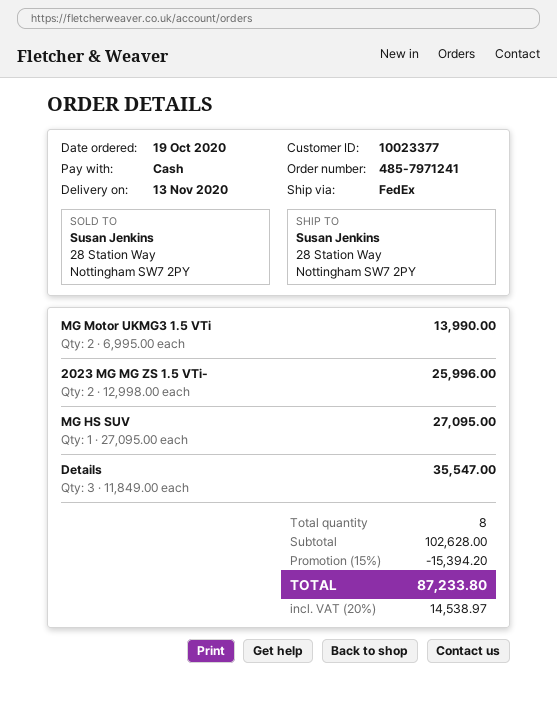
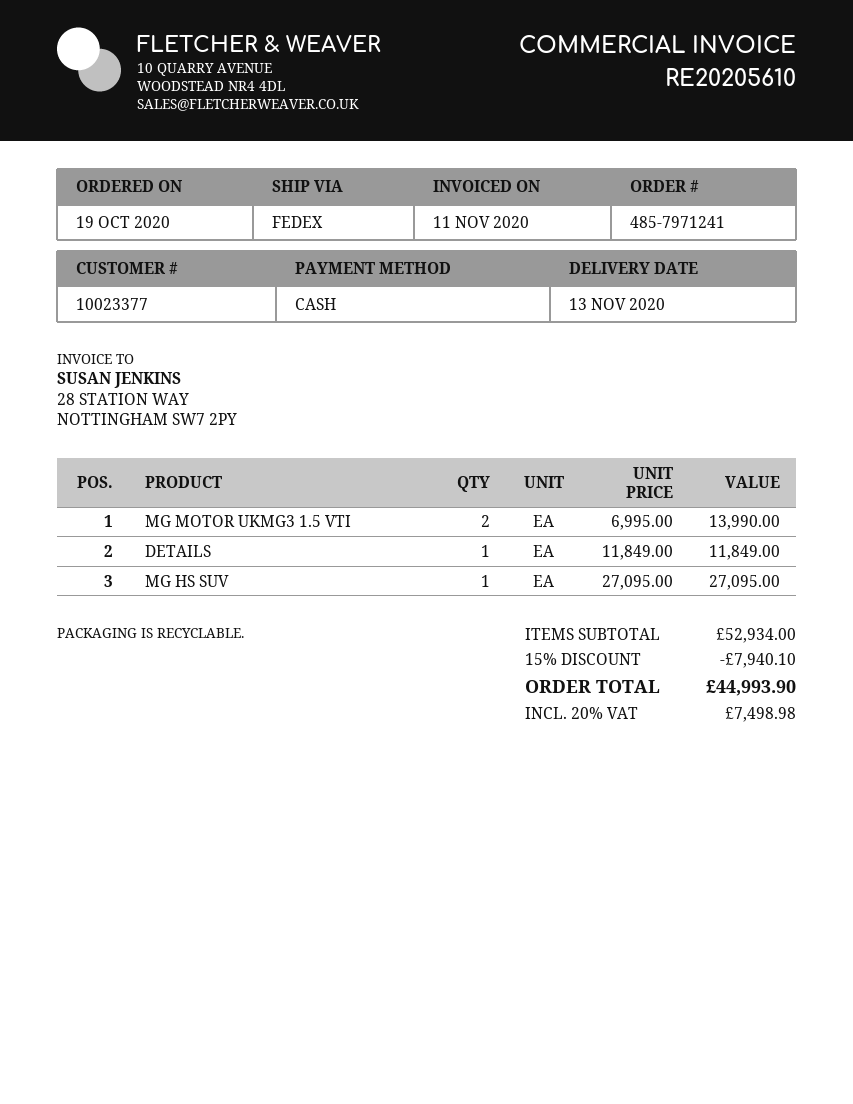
2023 MG MG ZS 1.5 VTi-: 2 x 12998.00 = 25996.00 -> none
Details: 3 x 11849.00 = 35547.00 -> 1 x 11849.00 = 11849.00
subtotal: 102628.00 -> 52934.00
discount: 15% = 15394.20 -> 15% = 7940.10
tax: 20% = 14538.97 -> 20% = 7498.98
total: 87233.80 -> 44993.90

